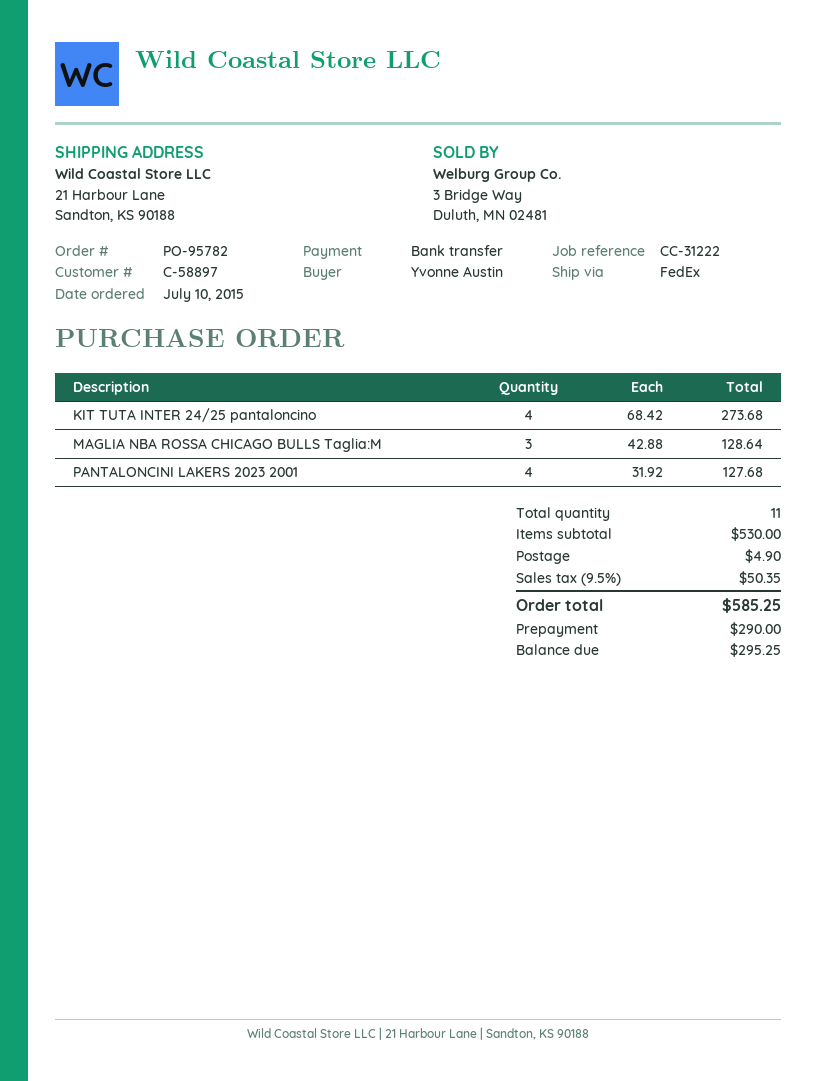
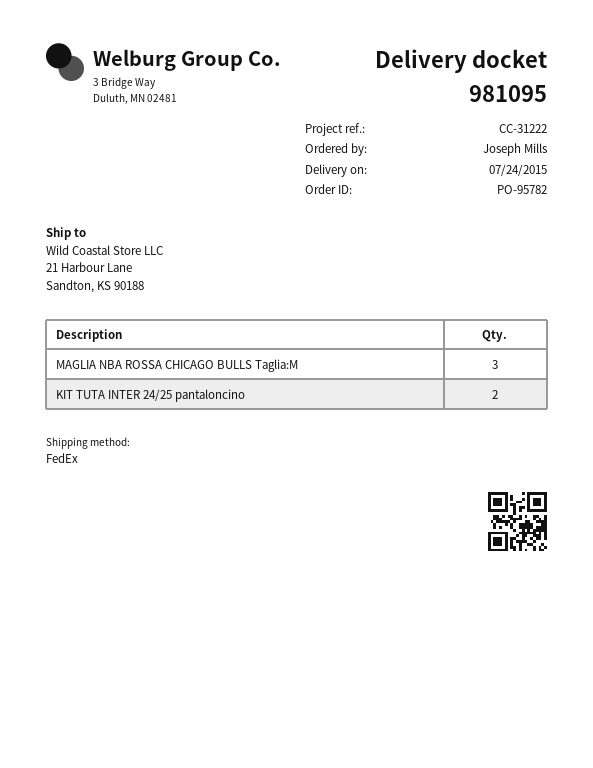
ordered by: Yvonne Austin -> Joseph Mills
KIT TUTA INTER 24/25 pantaloncino: 4 -> 2
PANTALONCINI LAKERS 2023 2001: 4 -> none

